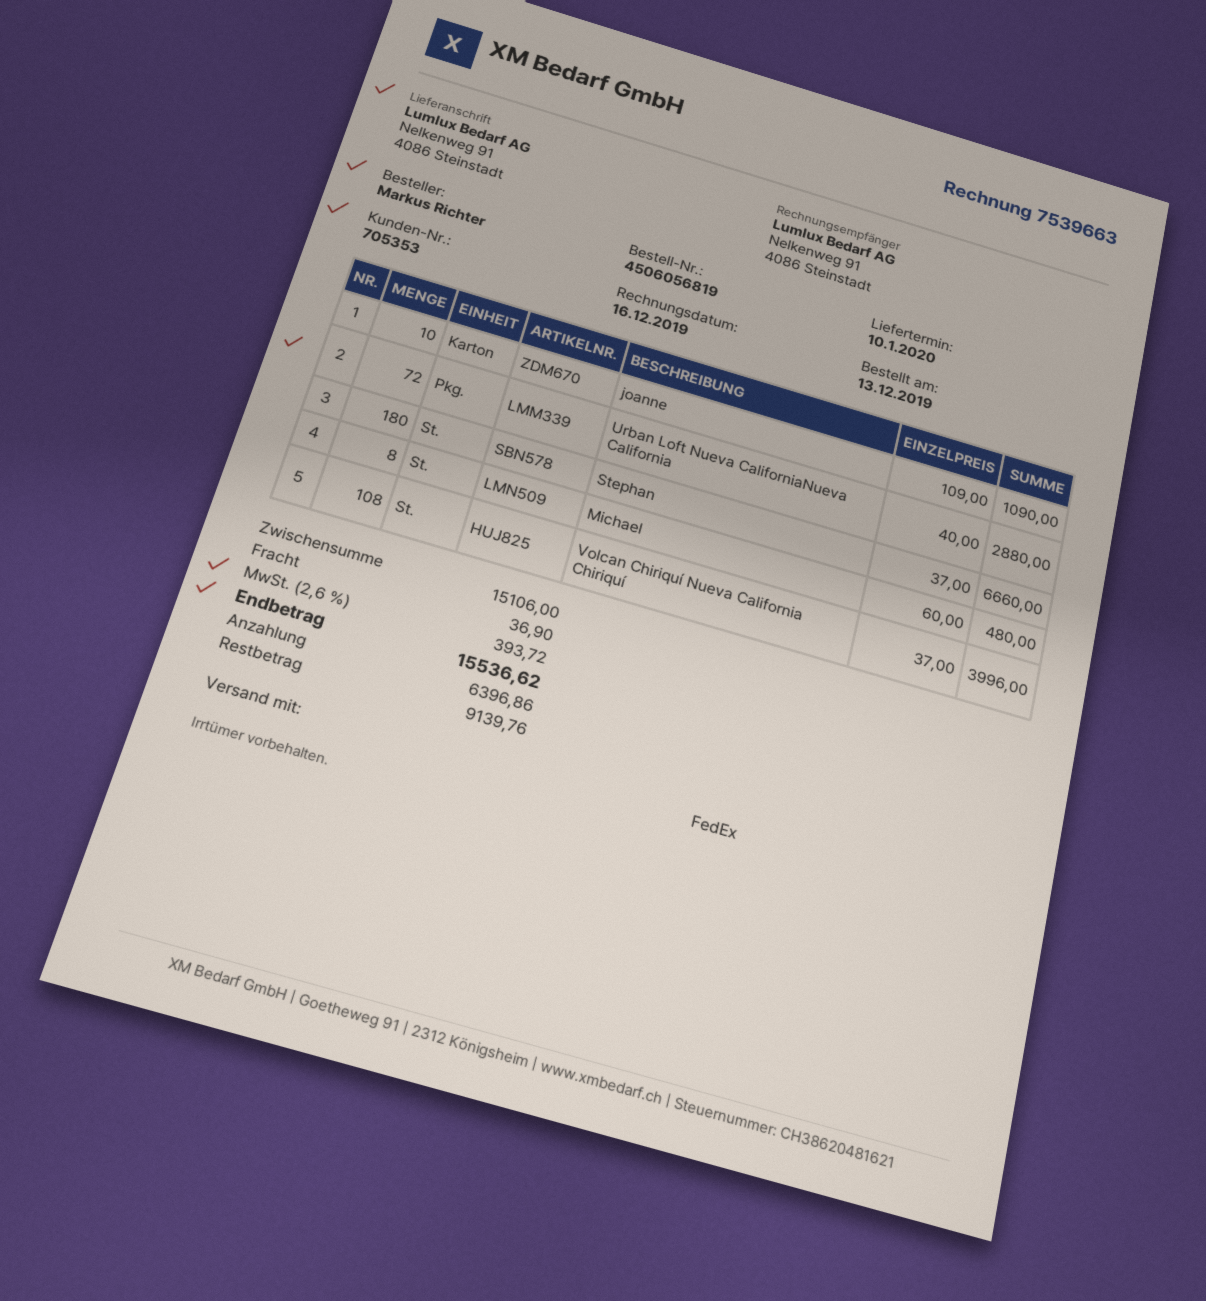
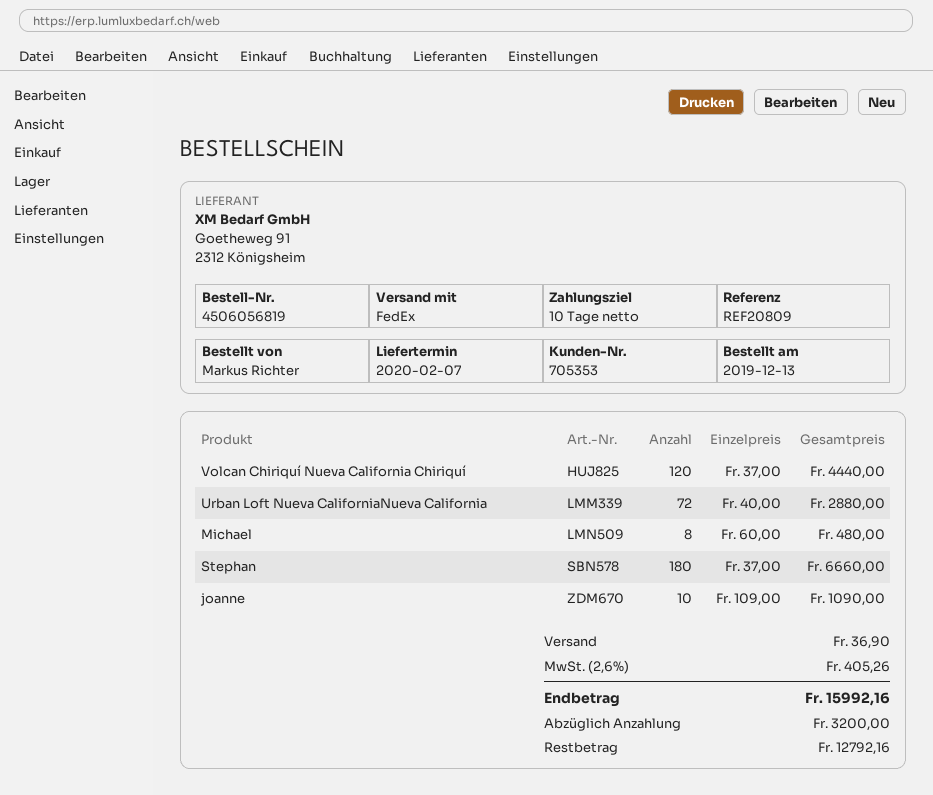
delivery date: 2020-01-10 -> 2020-02-07
Volcan Chiriquí Nueva California Chiriquí: 108 x 37.00 = 3996.00 -> 120 x 37.00 = 4440.00
tax: 2.6% = 393.72 -> 2.6% = 405.26
total: 15536.62 -> 15992.16
deposit: 6396.86 -> 3200.00
balance: 9139.76 -> 12792.16

